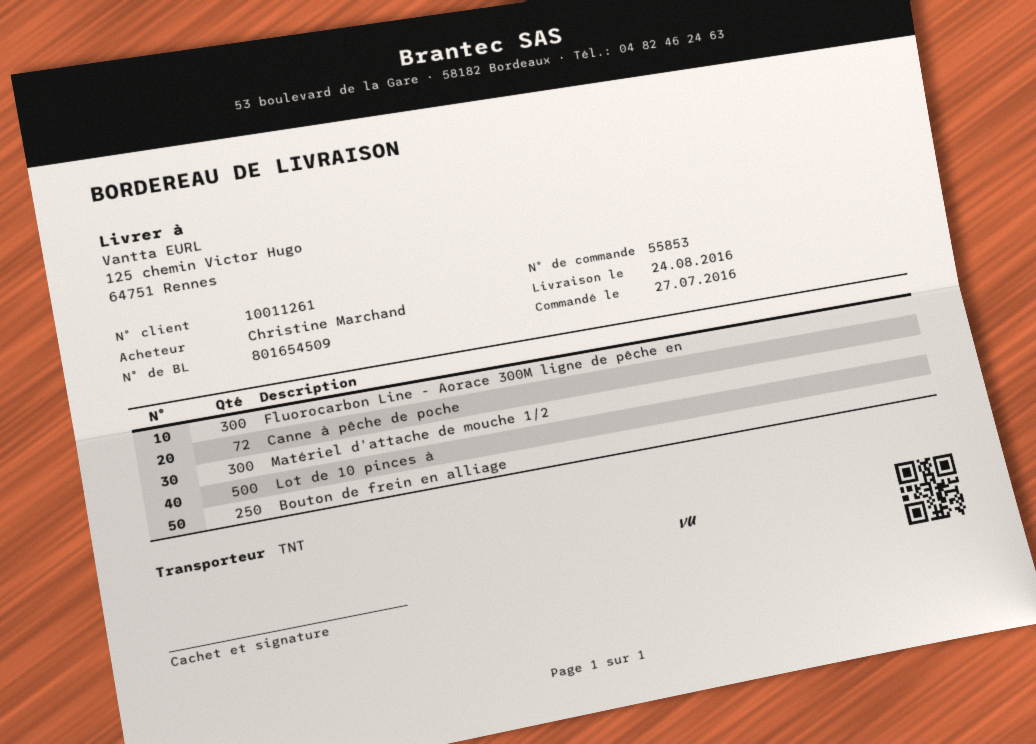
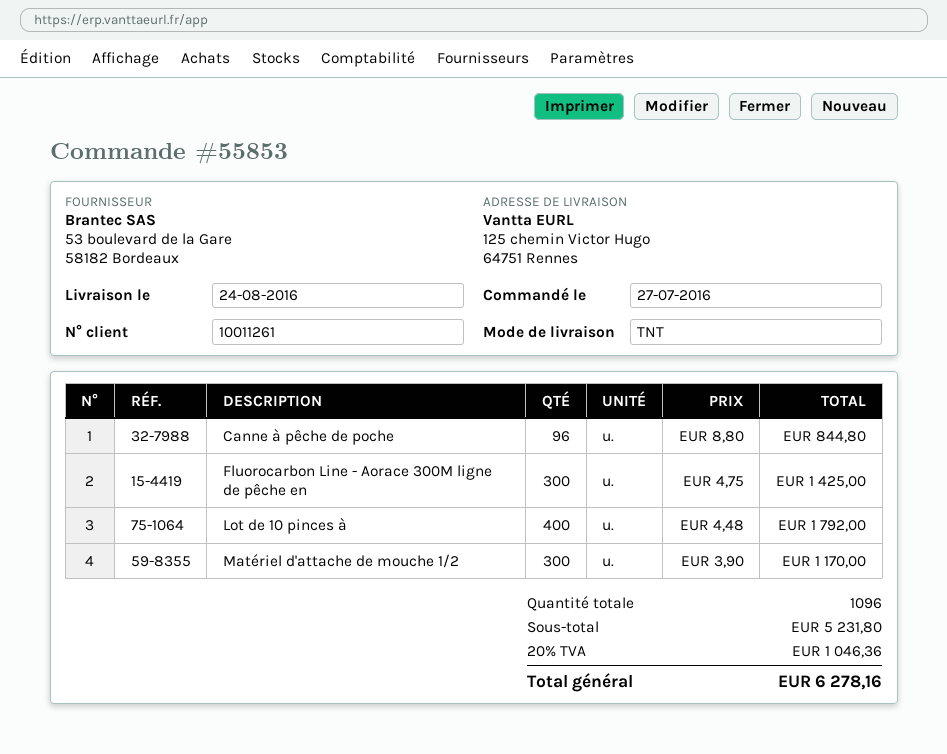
Canne à pêche de poche: 72 -> 96
Lot de 10 pinces à: 500 -> 400
Bouton de frein en alliage: 250 -> none

